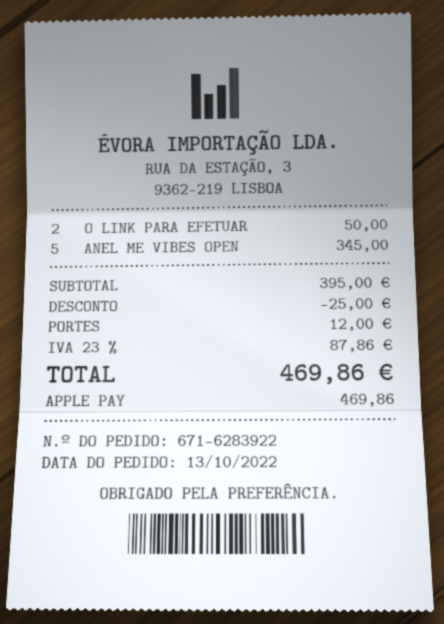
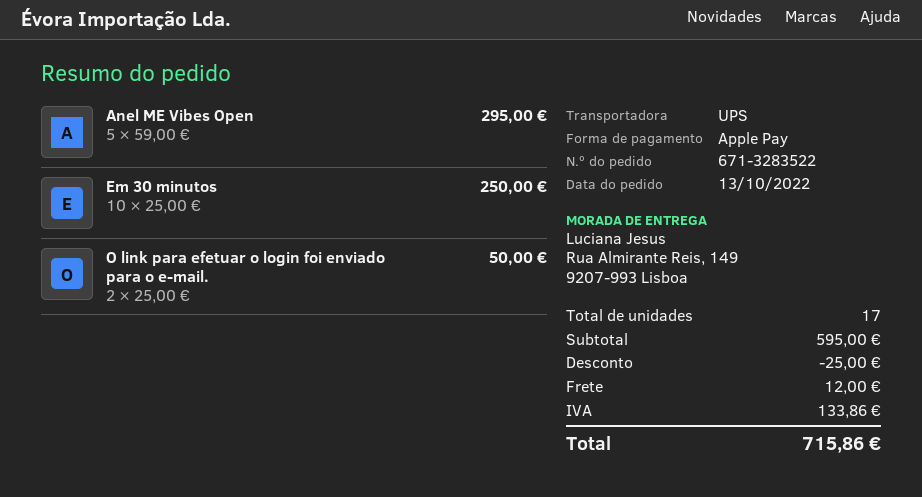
order number: 671-6283922 -> 671-3283522
ANEL ME VIBES OPEN: 5 for 345.00 -> 5 for 295.00
Em 30 minutos: none -> 10 for 250.00
subtotal: 395.00 -> 595.00
tax: 87.86 -> 133.86
total: 469.86 -> 715.86

